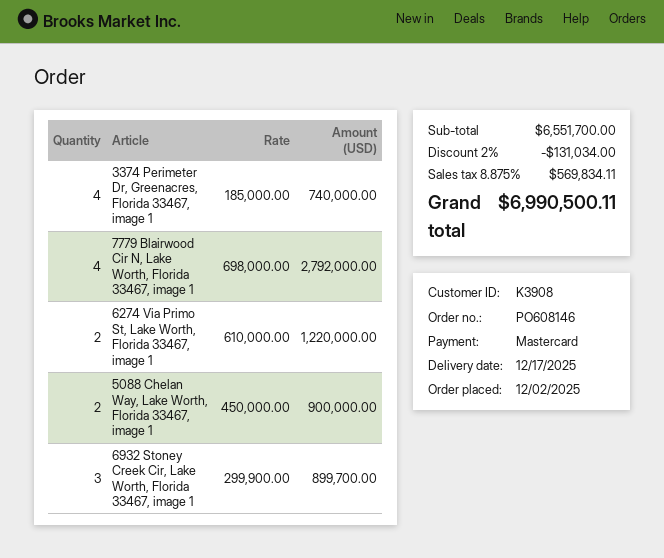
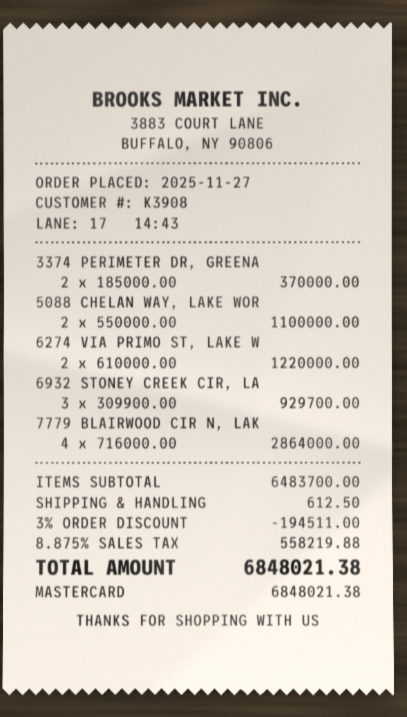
order date: 2025-12-02 -> 2025-11-27
3374 Perimeter Dr, Greenacres, Florida 33467, image 1: 4 x 185000.00 = 740000.00 -> 2 x 185000.00 = 370000.00
7779 Blairwood Cir N, Lake Worth, Florida 33467, image 1: 4 x 698000.00 = 2792000.00 -> 4 x 716000.00 = 2864000.00
5088 Chelan Way, Lake Worth, Florida 33467, image 1: 2 x 450000.00 = 900000.00 -> 2 x 550000.00 = 1100000.00
6932 Stoney Creek Cir, Lake Worth, Florida 33467, image 1: 3 x 299900.00 = 899700.00 -> 3 x 309900.00 = 929700.00
subtotal: 6551700.00 -> 6483700.00
discount: 2% = 131034.00 -> 3% = 194511.00
shipping: none -> 612.50
tax: 8.875% = 569834.11 -> 8.875% = 558219.88
total: 6990500.11 -> 6848021.38

